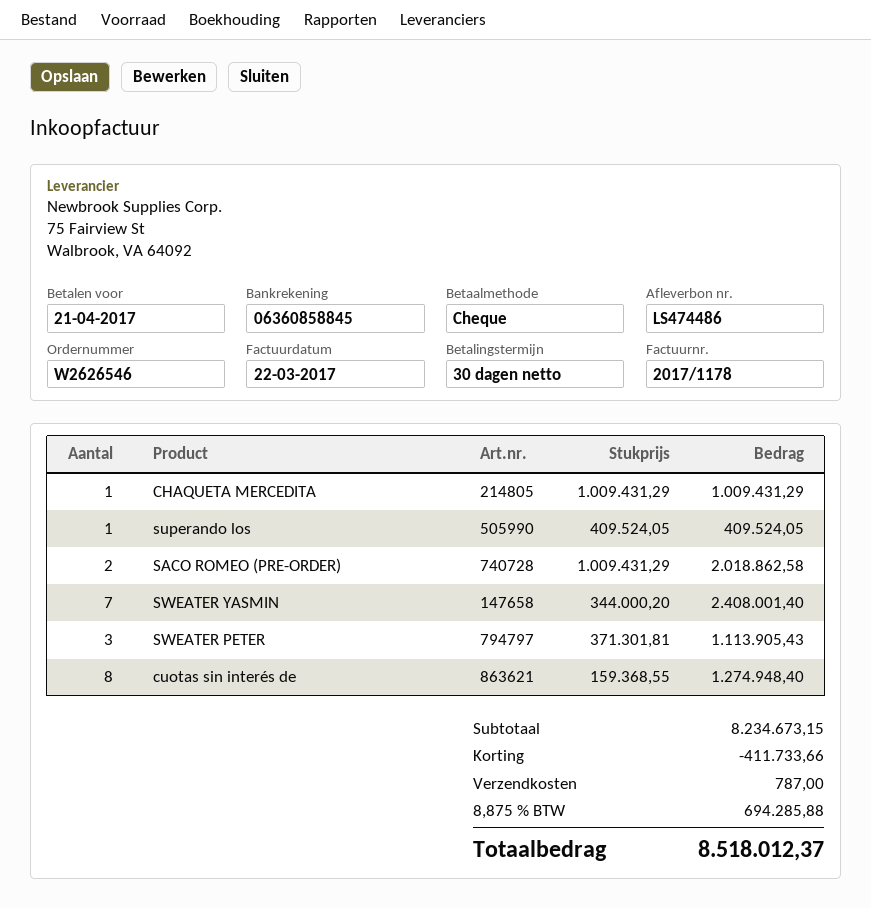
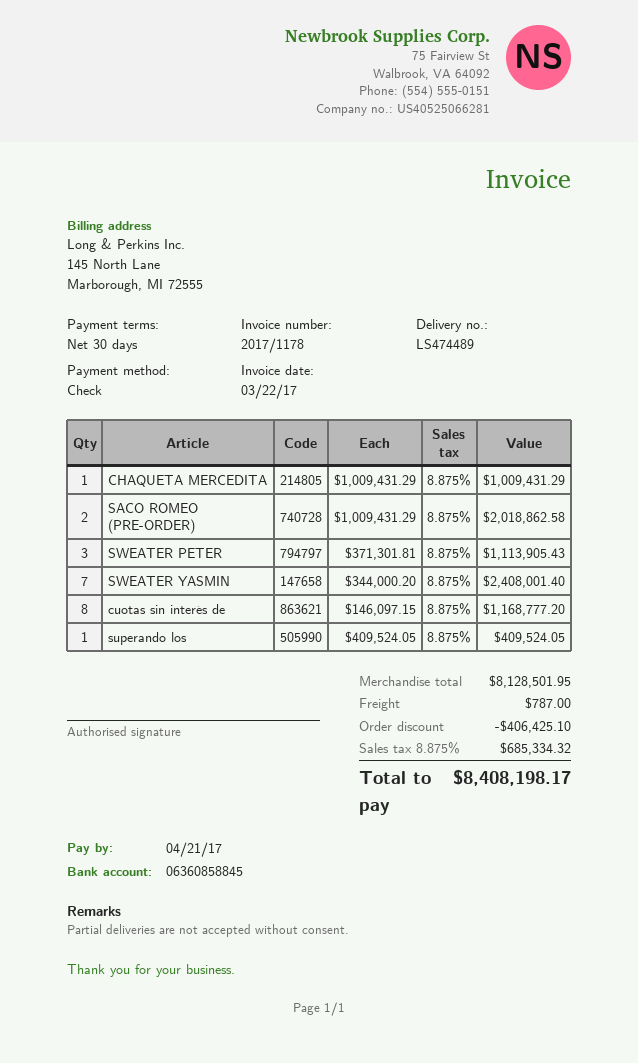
delivery note number: LS474486 -> LS474489
cuotas sin interés de: 8 x 159368.55 = 1274948.40 -> 8 x 146097.15 = 1168777.20
subtotal: 8234673.15 -> 8128501.95
discount: 411733.66 -> 406425.10
tax: 8.875% = 694285.88 -> 8.875% = 685334.32
total: 8518012.37 -> 8408198.17

